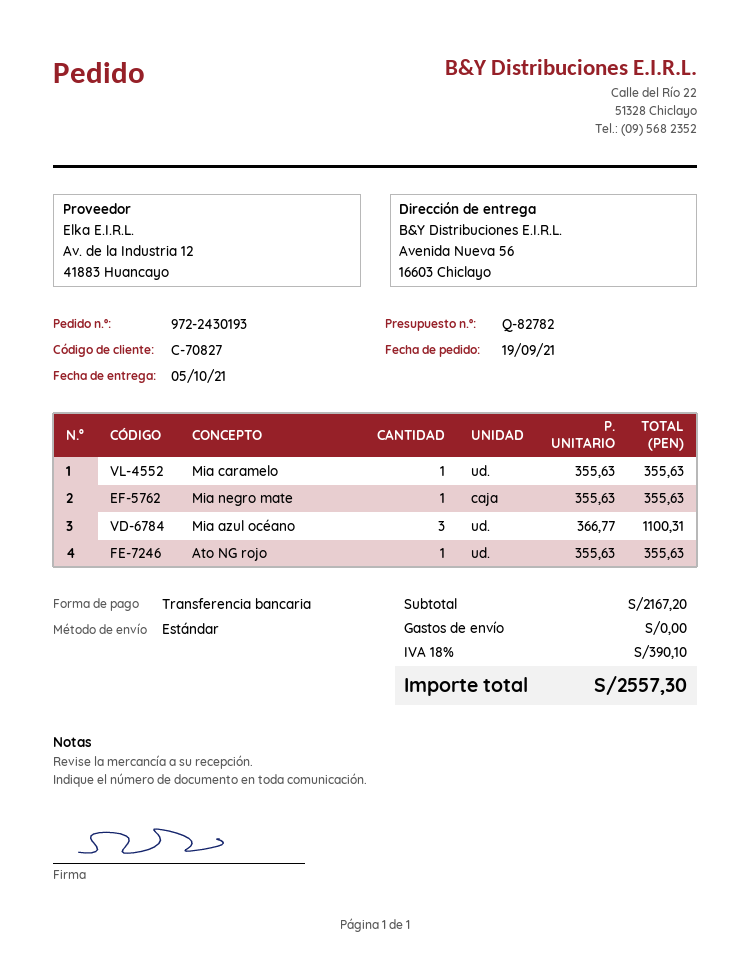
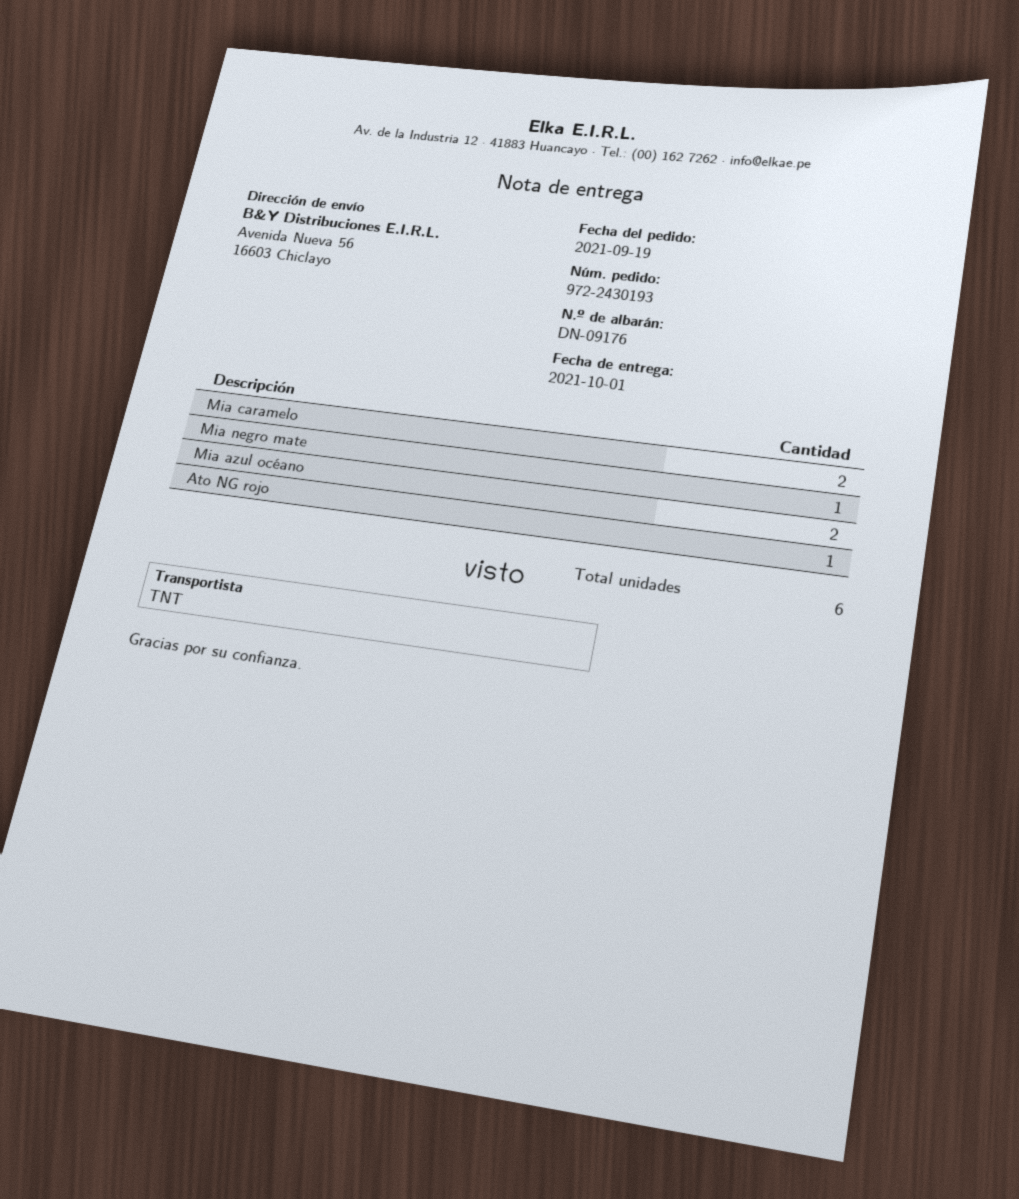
delivery date: 2021-10-05 -> 2021-10-01
shipping method: standard -> TNT
Mia caramelo: 1 -> 2
Mia azul océano: 3 -> 2

